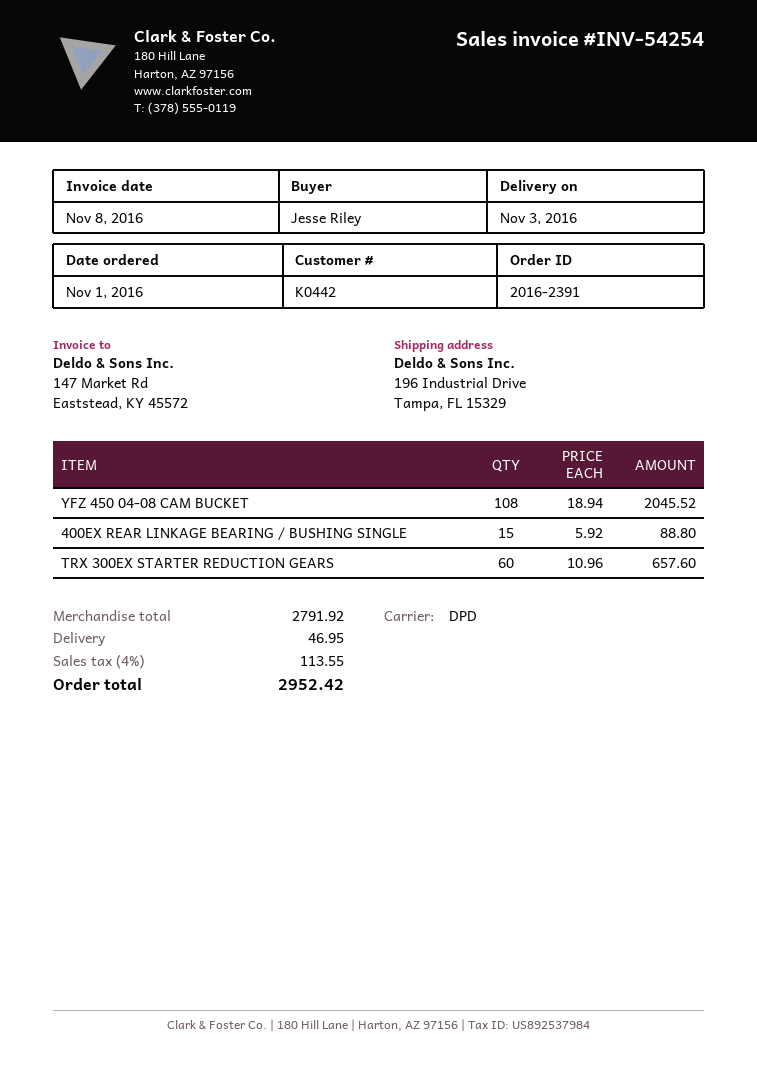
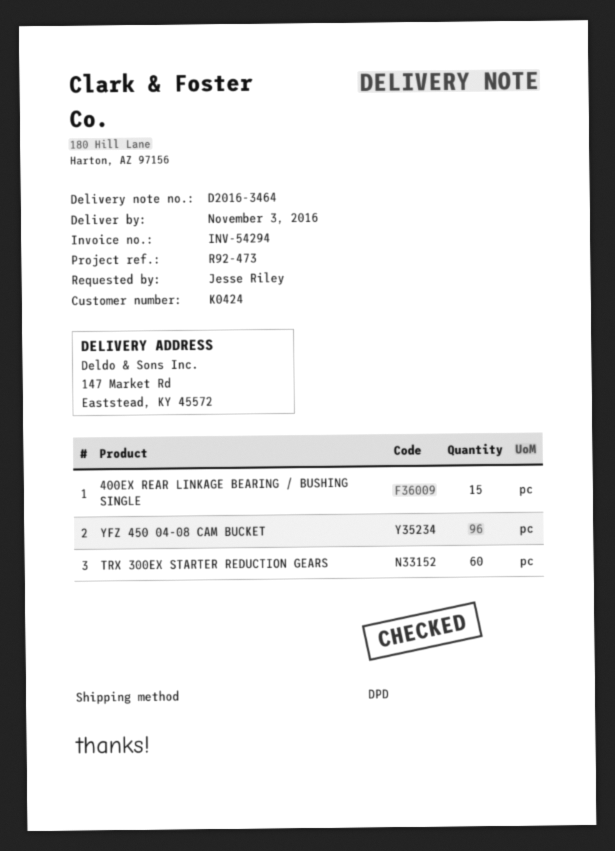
invoice number: INV-54254 -> INV-54294
customer number: K0442 -> K0424
ship to: 196 Industrial Drive, Tampa, FL 15329 -> 147 Market Rd, Eaststead, KY 45572
YFZ 450 04-08 CAM BUCKET: 108 -> 96

